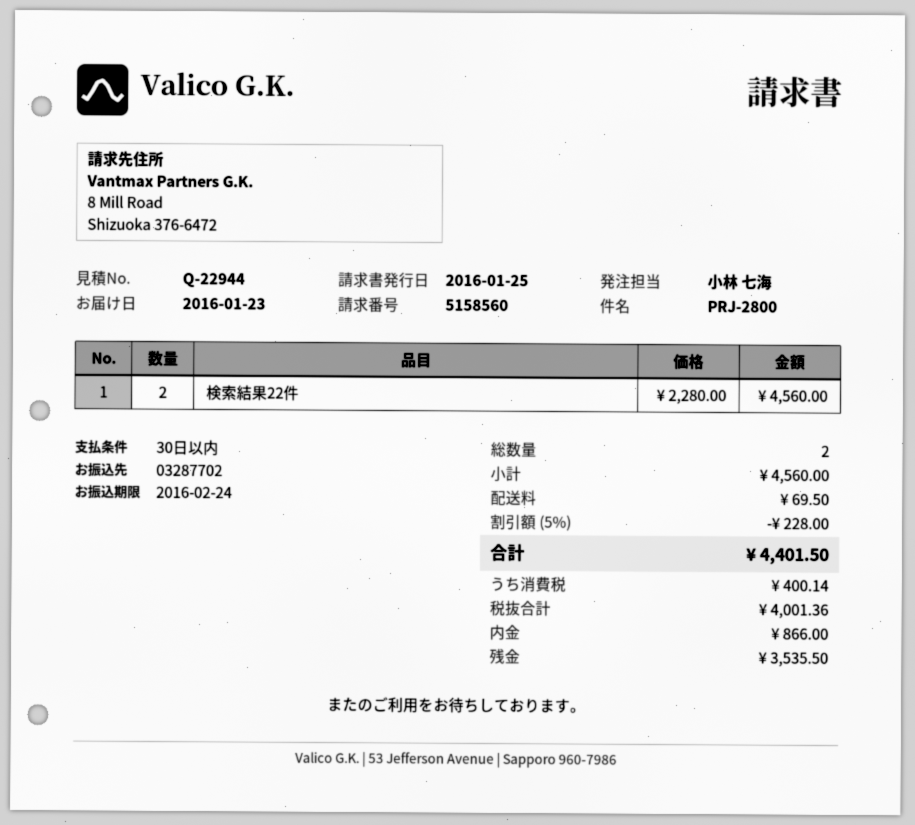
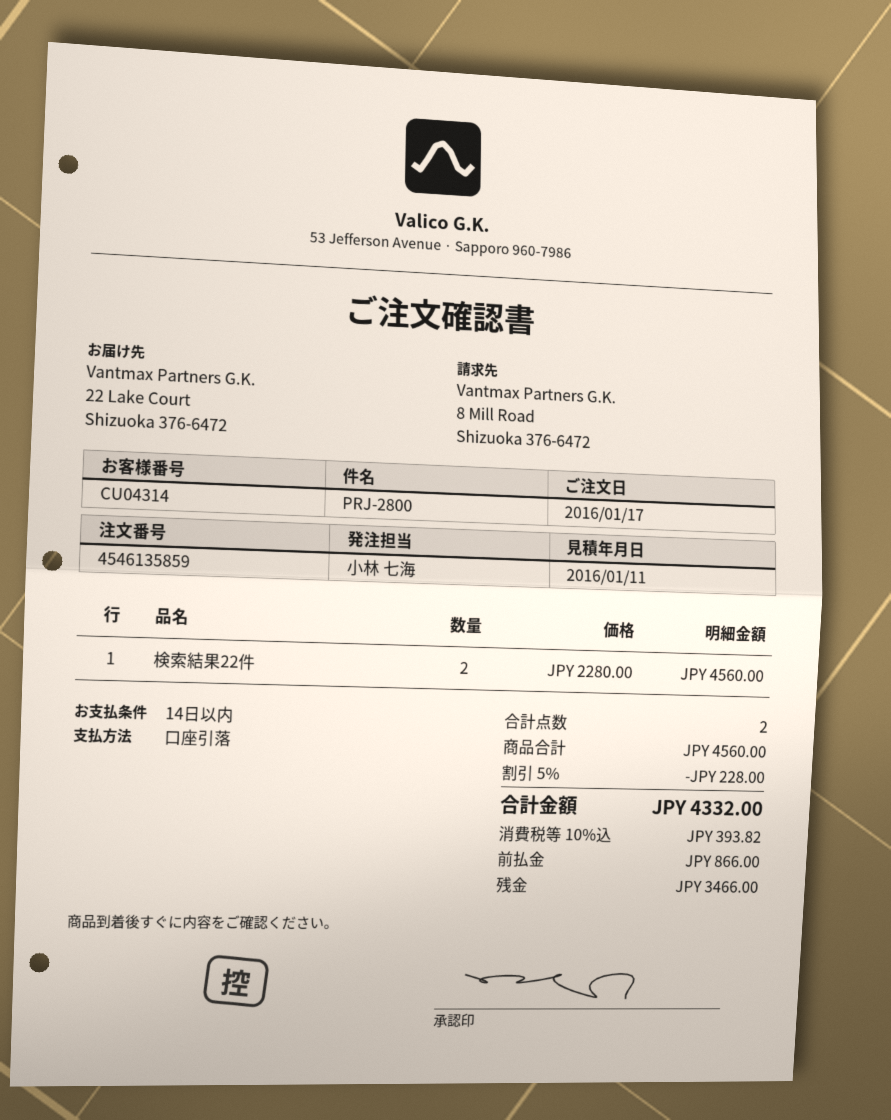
payment terms: 30 days -> 14 days
shipping: 69.50 -> none
tax: 400.14 -> 393.82
total: 4401.50 -> 4332.00
balance: 3535.50 -> 3466.00

